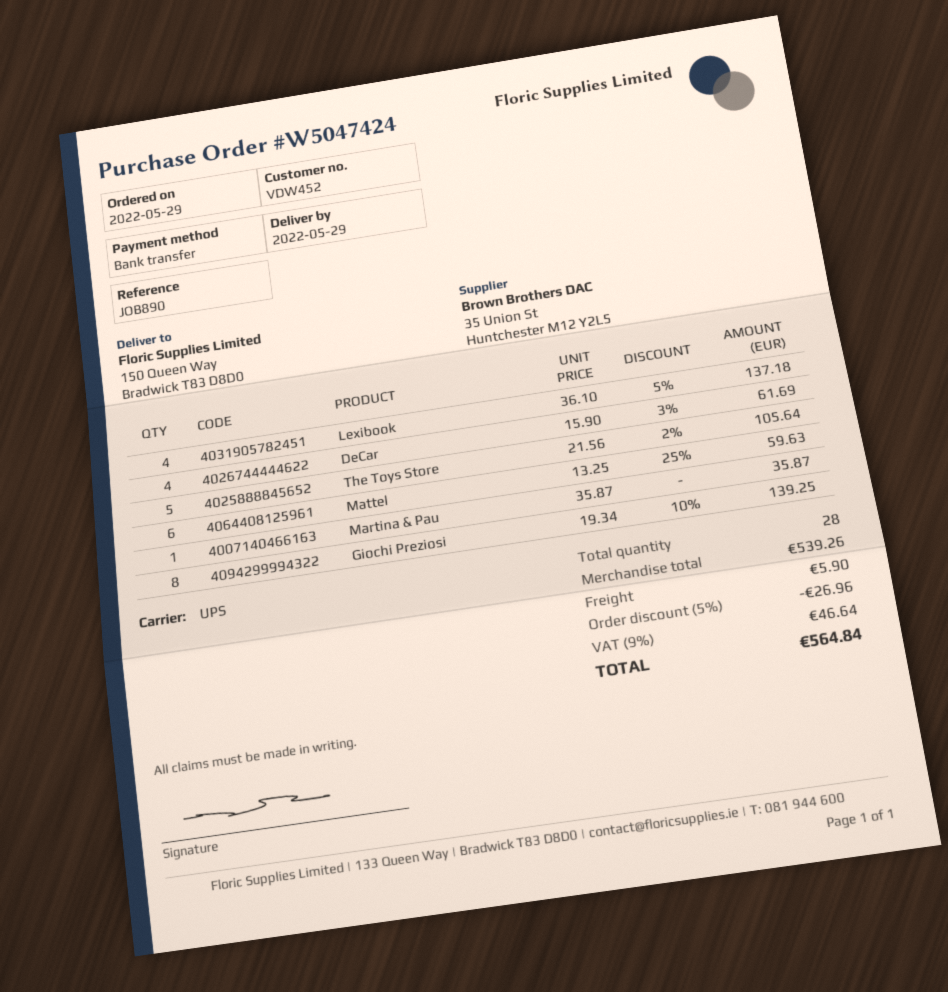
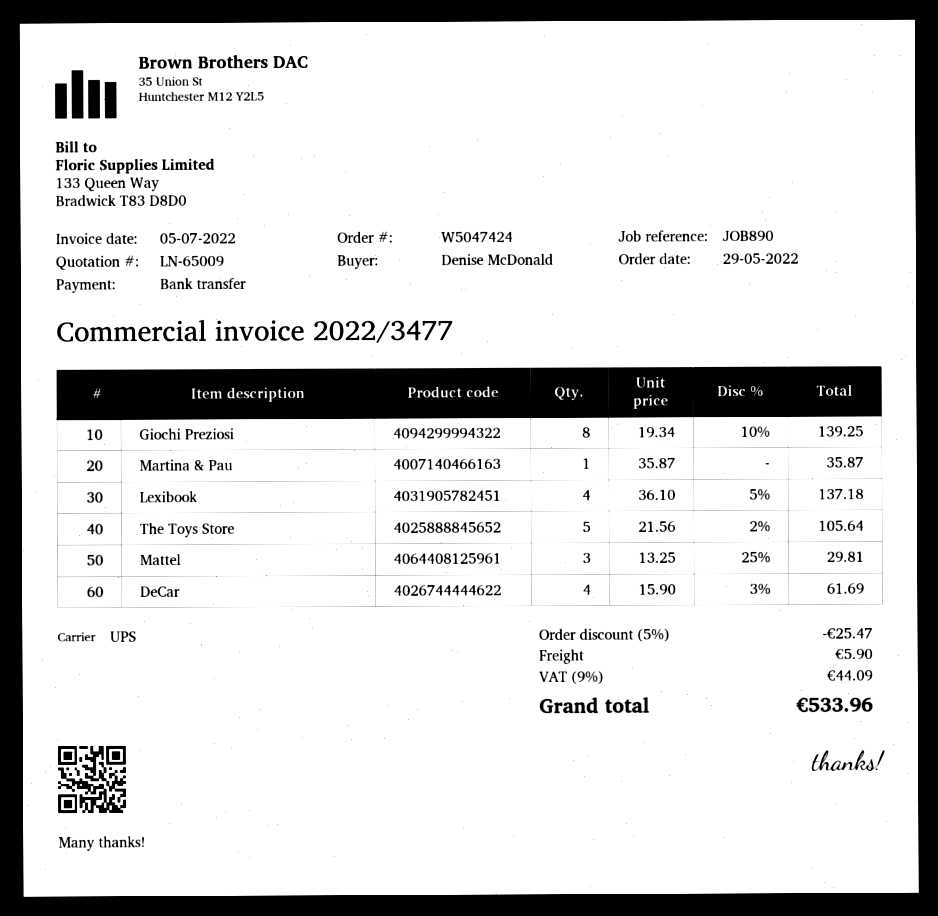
Mattel: 6 x 13.25 - 25% = 59.63 -> 3 x 13.25 - 25% = 29.81
discount: 5% = 26.96 -> 5% = 25.47
tax: 9% = 46.64 -> 9% = 44.09
total: 564.84 -> 533.96

